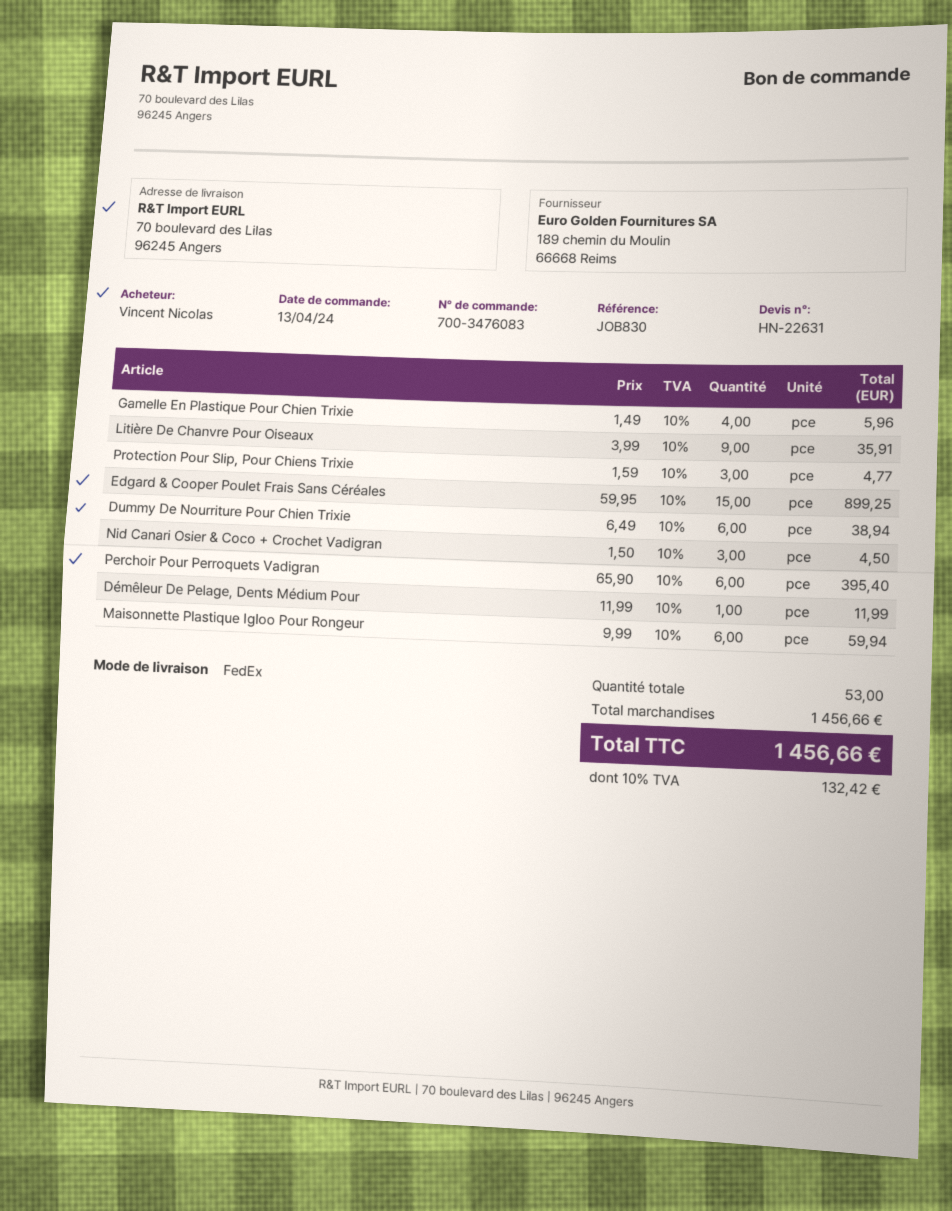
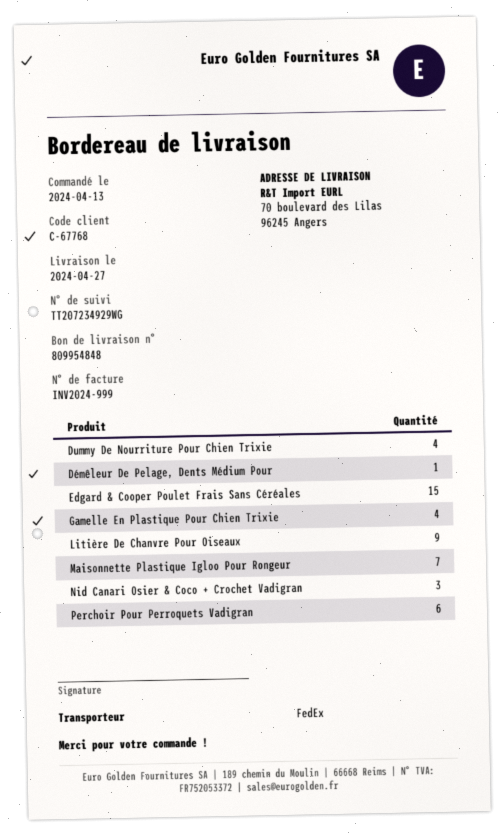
Protection Pour Slip, Pour Chiens Trixie: 3 -> none
Dummy De Nourriture Pour Chien Trixie: 6 -> 4
Maisonnette Plastique Igloo Pour Rongeur: 6 -> 7

